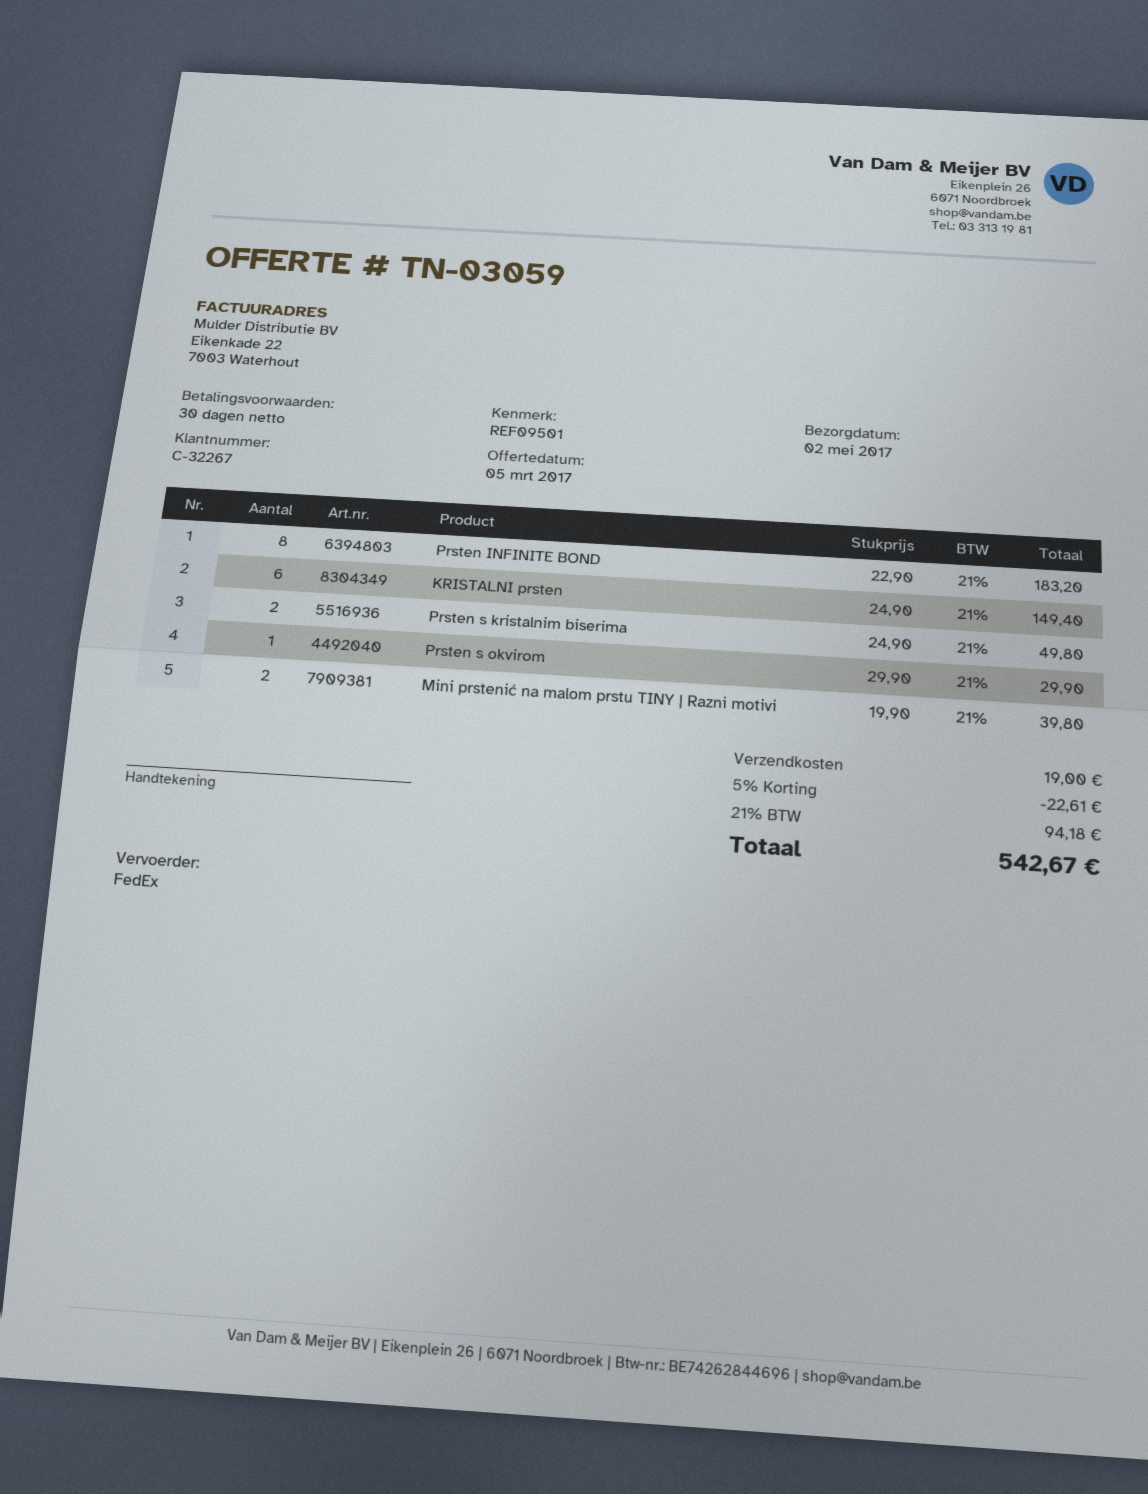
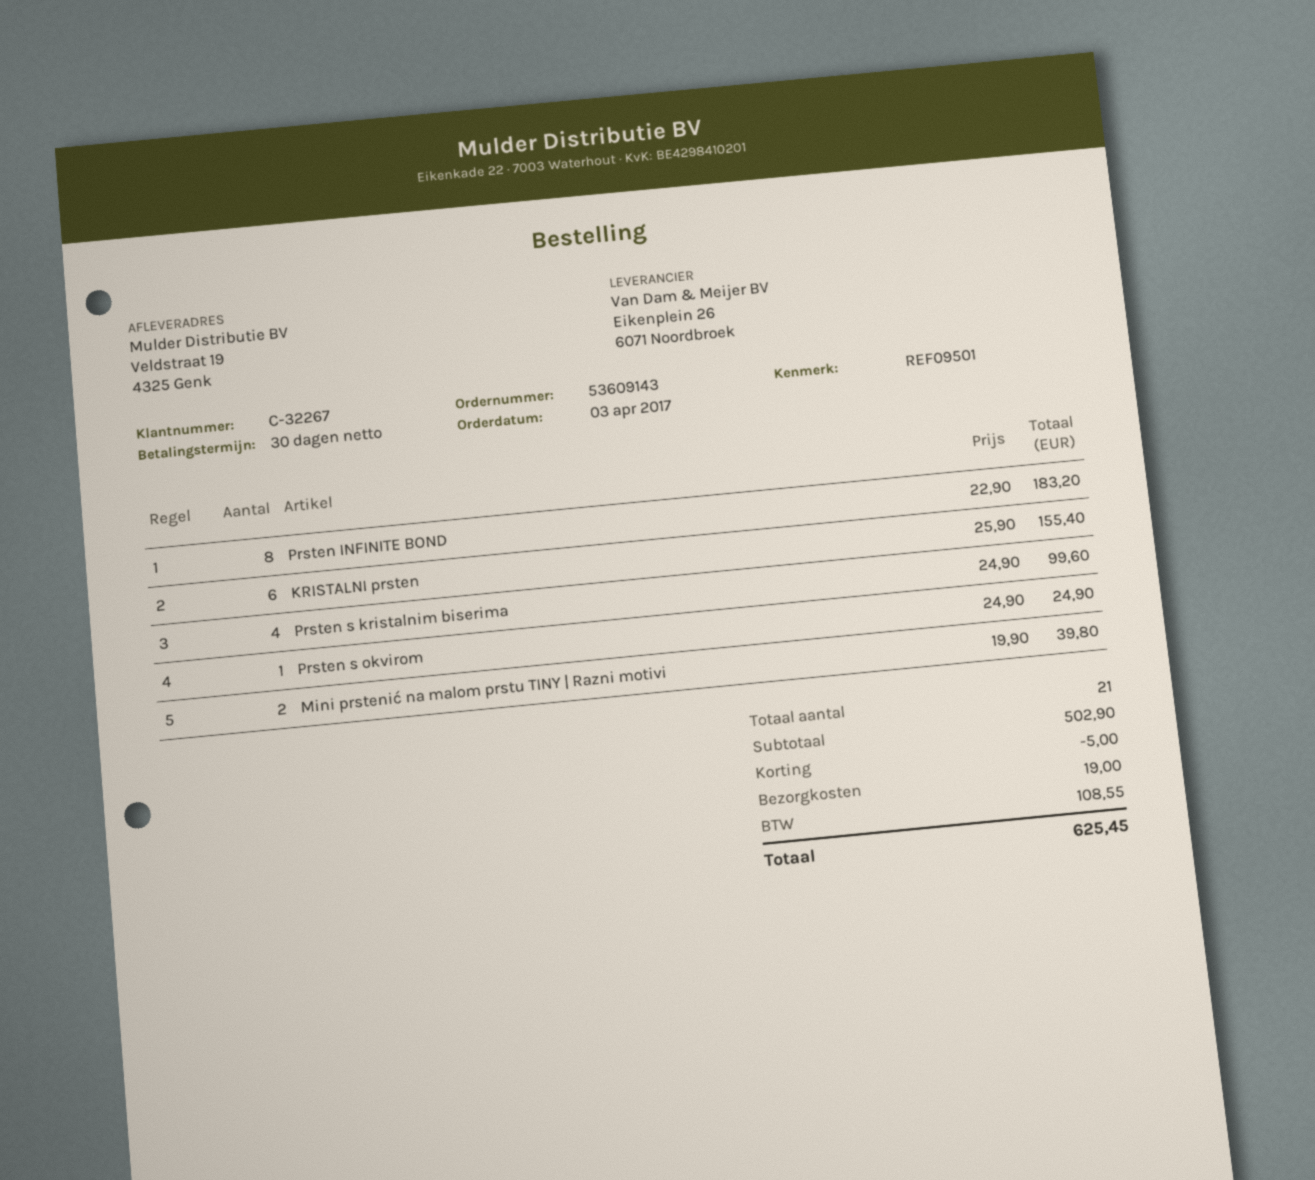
KRISTALNI prsten: 6 x 24.90 = 149.40 -> 6 x 25.90 = 155.40
Prsten s kristalnim biserima: 2 x 24.90 = 49.80 -> 4 x 24.90 = 99.60
Prsten s okvirom: 1 x 29.90 = 29.90 -> 1 x 24.90 = 24.90
discount: 22.61 -> 5.00
tax: 94.18 -> 108.55
total: 542.67 -> 625.45

